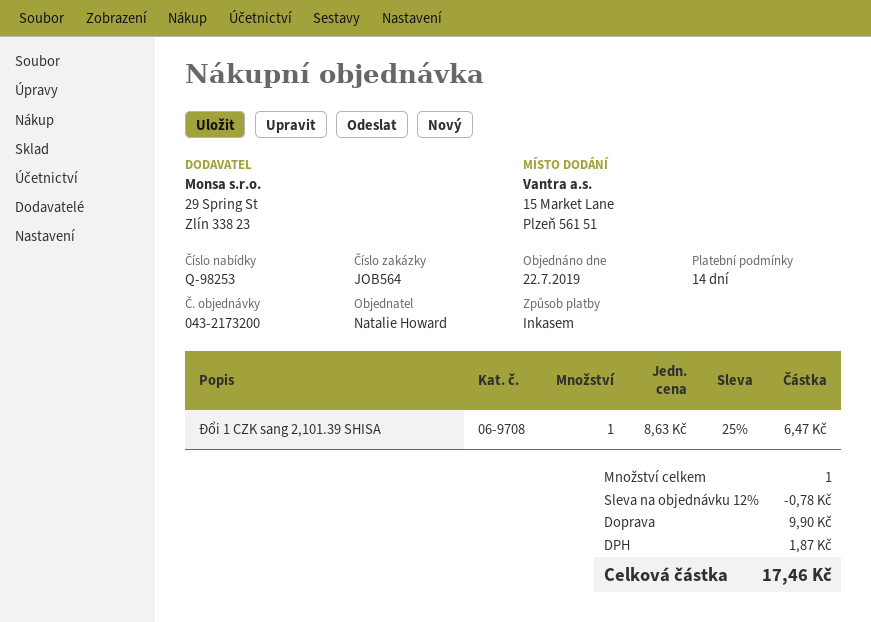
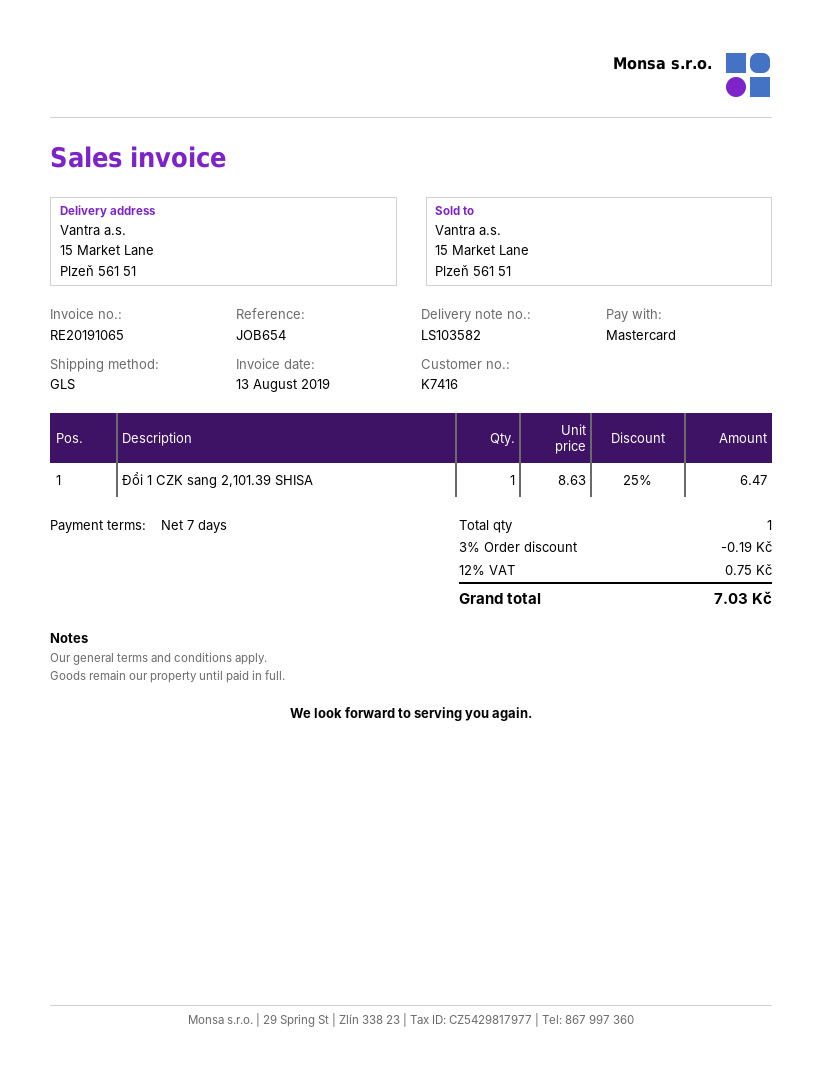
payment terms: 14 days -> 7 days
reference: JOB564 -> JOB654
payment method: direct debit -> Mastercard
discount: 12% = 0.78 -> 3% = 0.19
shipping: 9.90 -> none
tax: 1.87 -> 0.75
total: 17.46 -> 7.03

